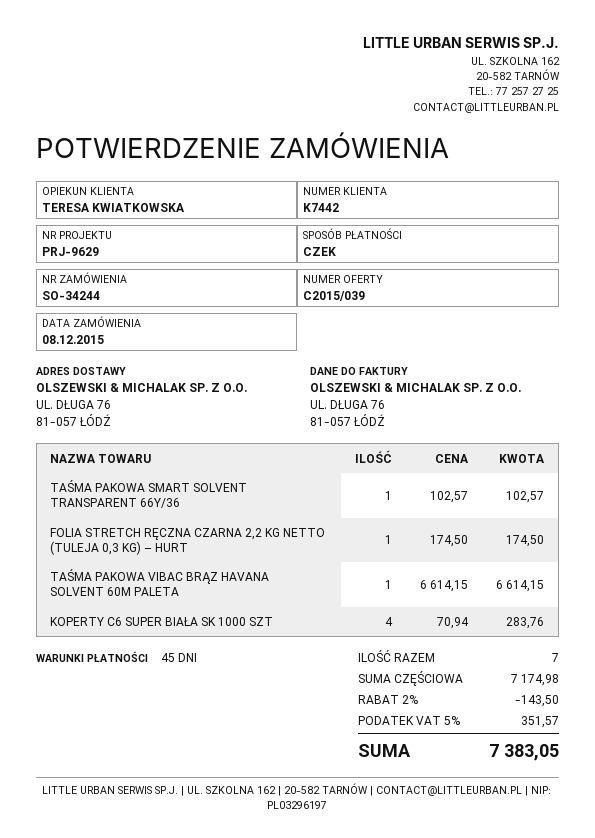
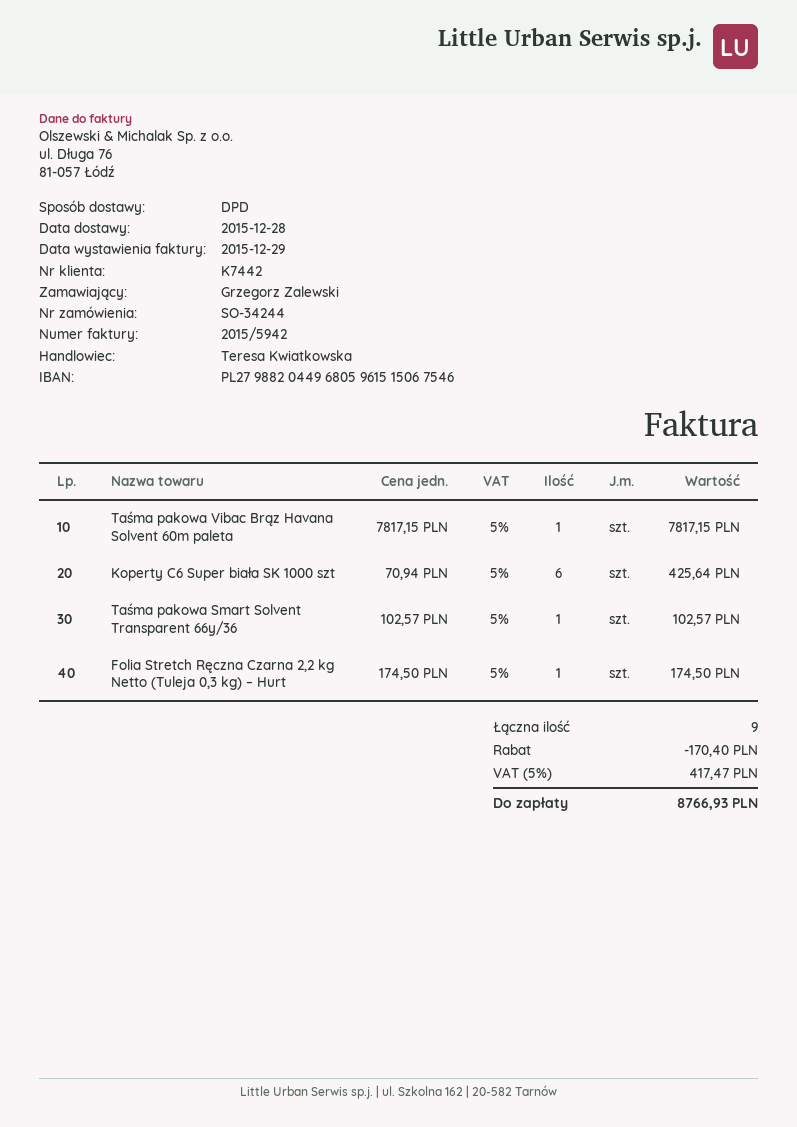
TAŚMA PAKOWA VIBAC BRĄZ HAVANA SOLVENT 60M PALETA: 1 x 6614.15 = 6614.15 -> 1 x 7817.15 = 7817.15
KOPERTY C6 SUPER BIAŁA SK 1000 SZT: 4 x 70.94 = 283.76 -> 6 x 70.94 = 425.64
total quantity: 7 -> 9
discount: 143.50 -> 170.40
tax: 5% = 351.57 -> 5% = 417.47
total: 7383.05 -> 8766.93

